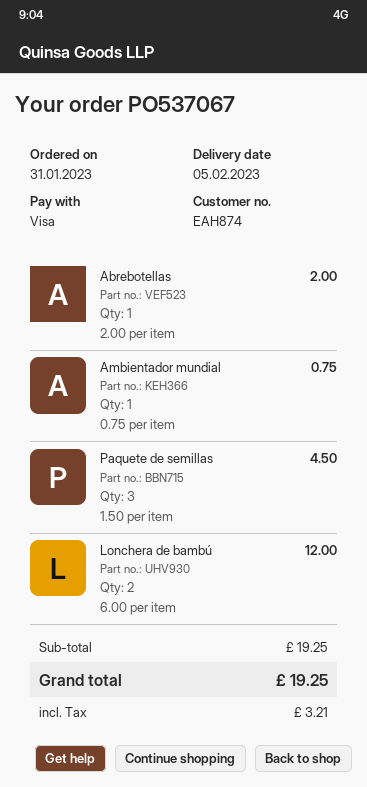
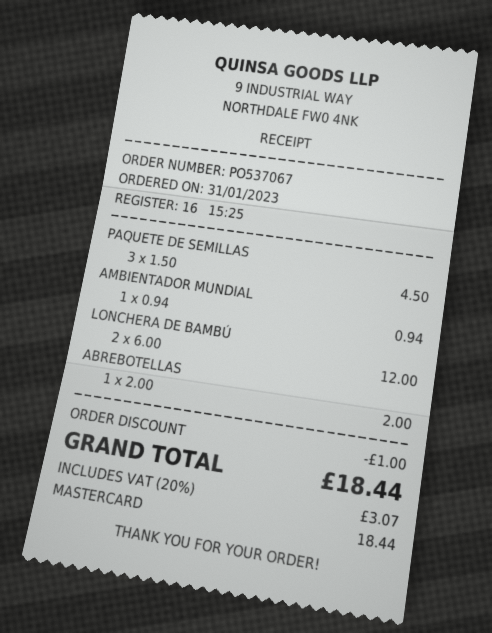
payment method: Visa -> Mastercard
Ambientador mundial: 1 x 0.75 = 0.75 -> 1 x 0.94 = 0.94
discount: none -> 1.00
tax: 3.21 -> 3.07
total: 19.25 -> 18.44

